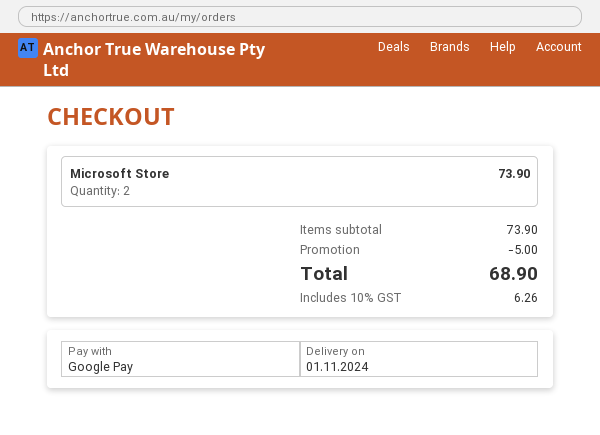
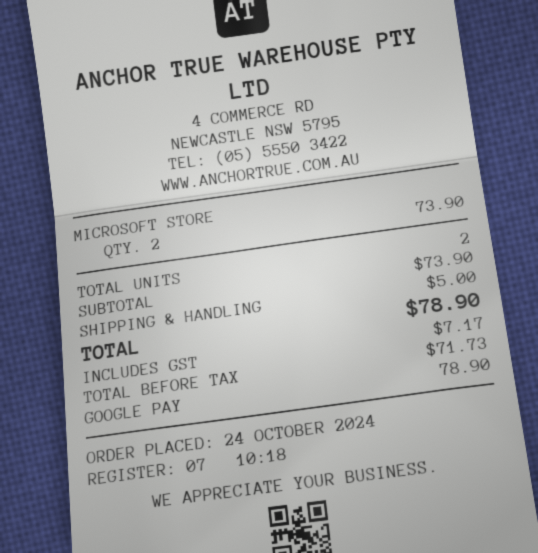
discount: 5.00 -> none
shipping: none -> 5.00
tax: 6.26 -> 7.17
total: 68.90 -> 78.90

